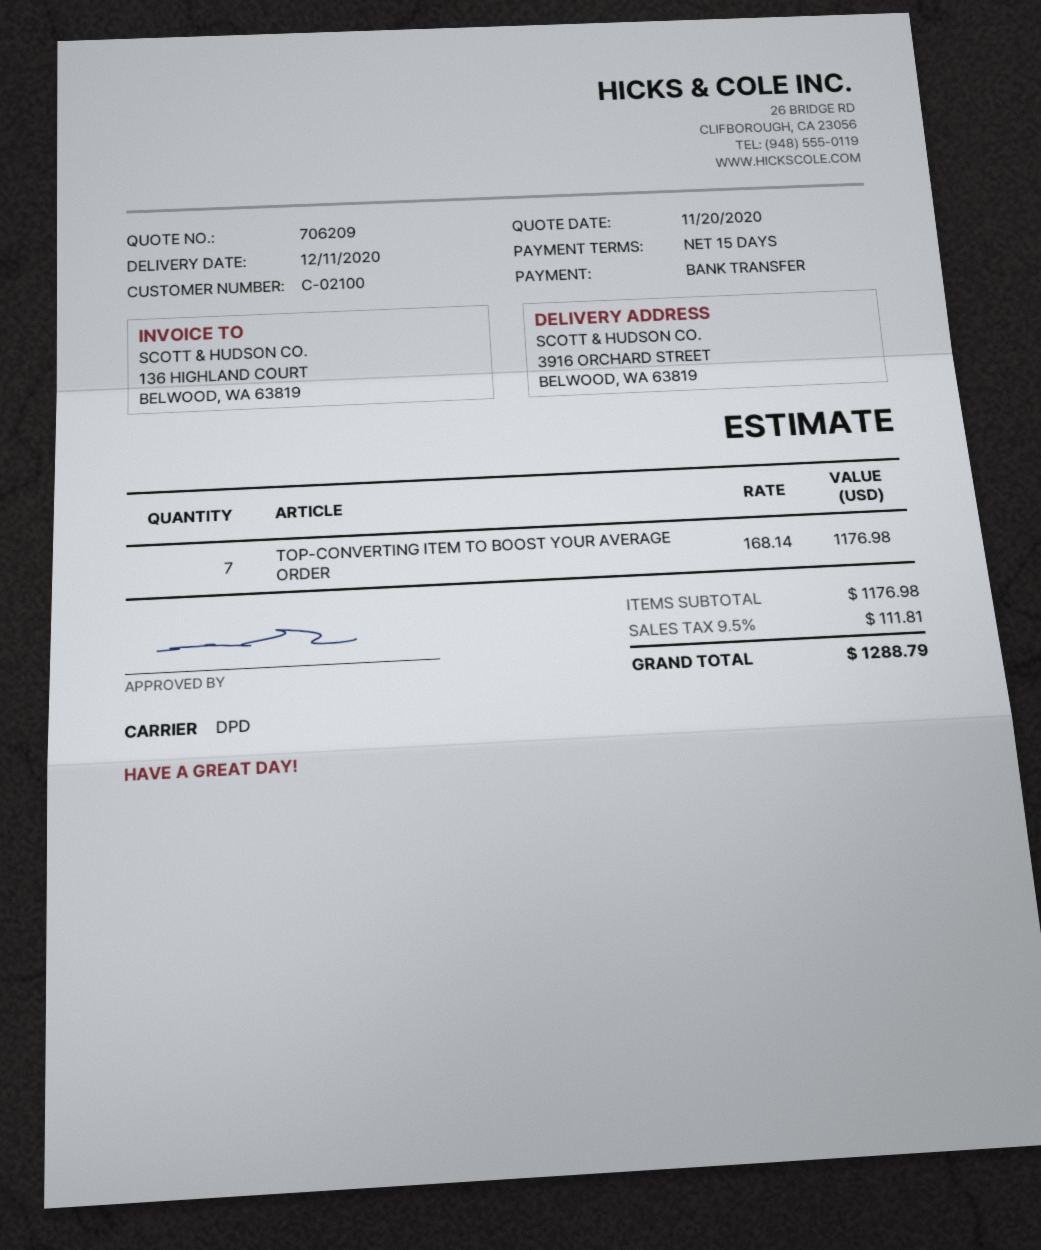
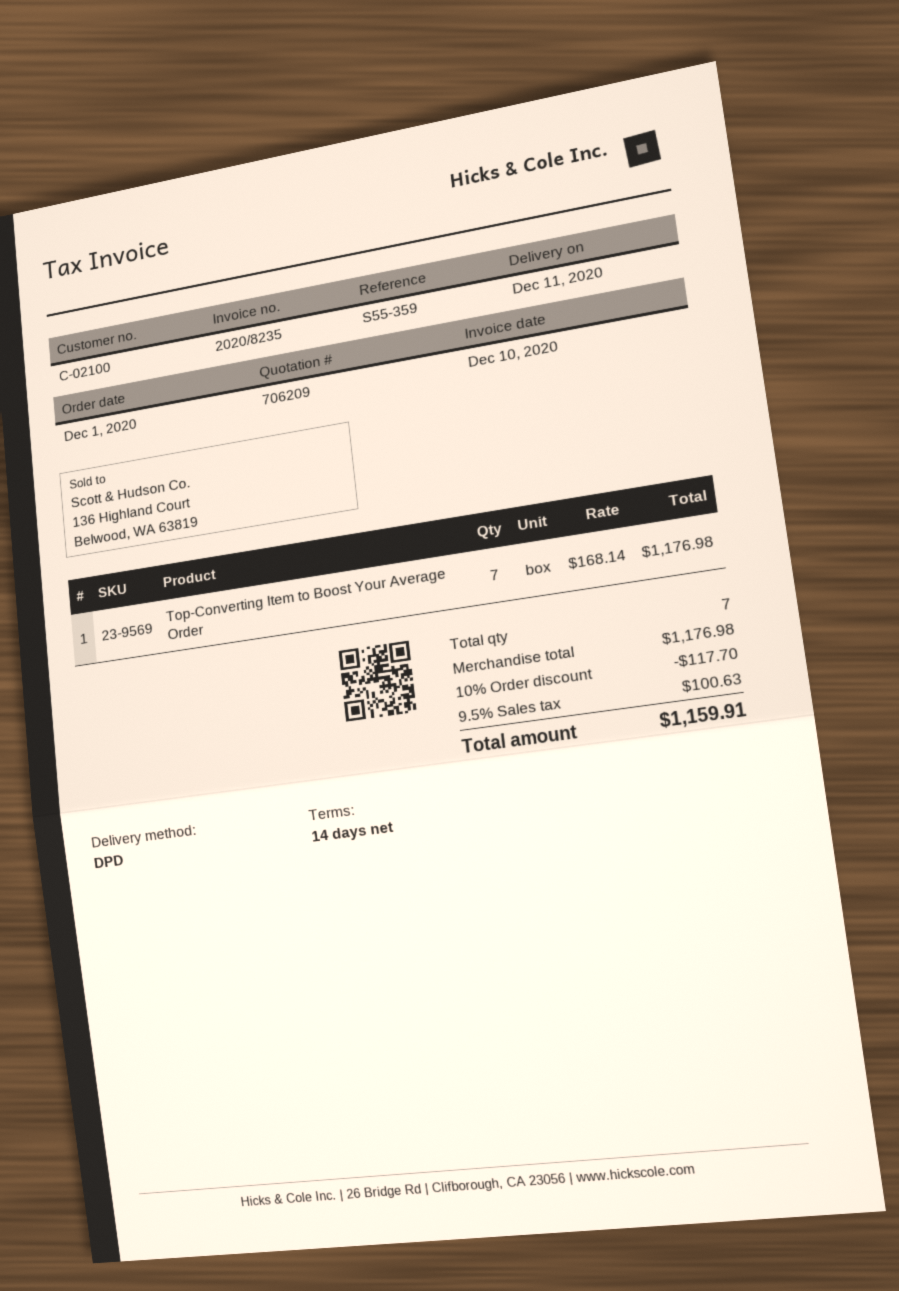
payment terms: 15 days -> 14 days
discount: none -> 10% = 117.70
tax: 9.5% = 111.81 -> 9.5% = 100.63
total: 1288.79 -> 1159.91

